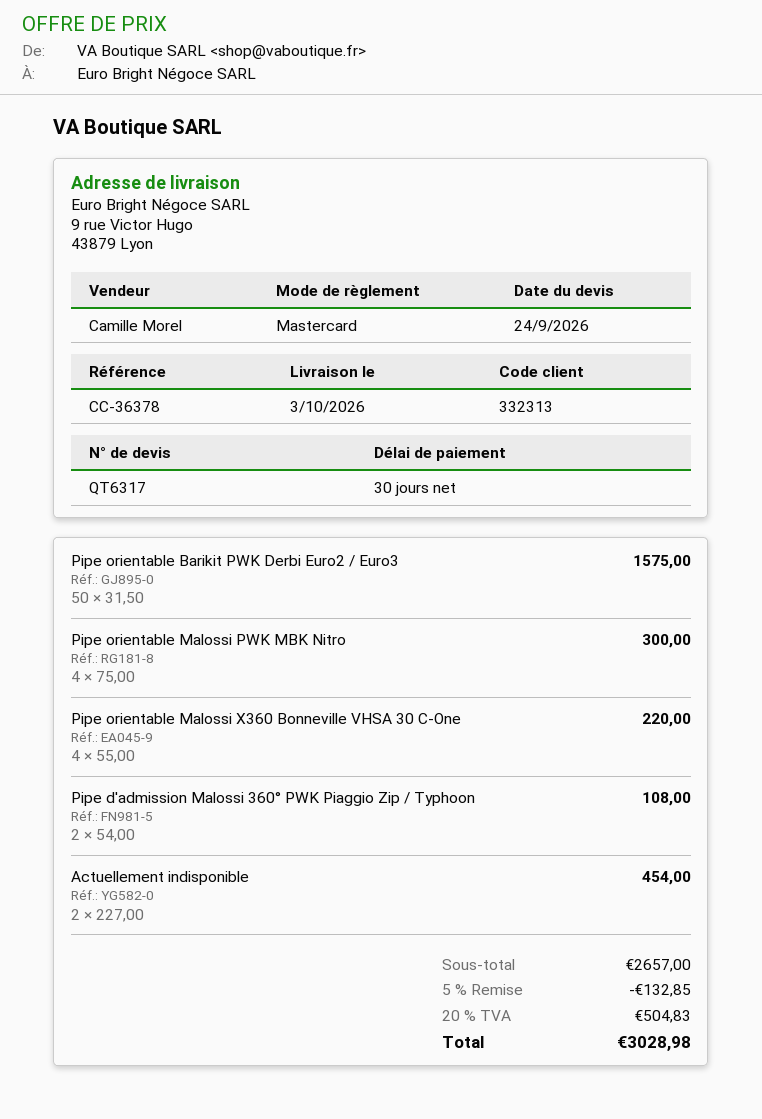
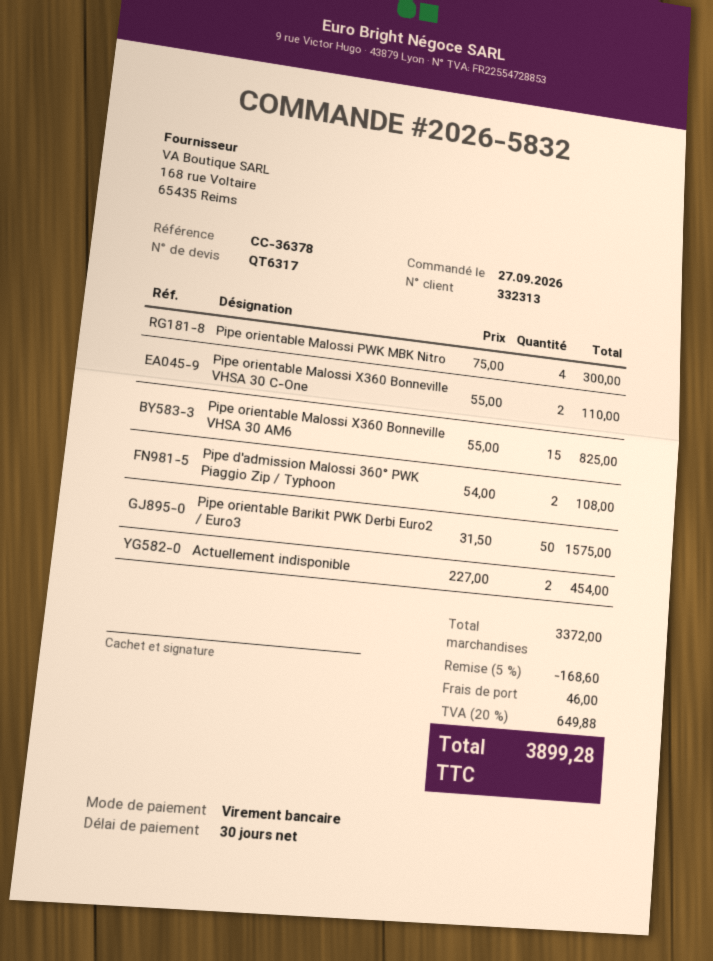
payment method: Mastercard -> bank transfer
Pipe orientable Malossi X360 Bonneville VHSA 30 C-One: 4 x 55.00 = 220.00 -> 2 x 55.00 = 110.00
Pipe orientable Malossi X360 Bonneville VHSA 30 AM6: none -> 15 x 55.00 = 825.00
subtotal: 2657.00 -> 3372.00
discount: 5% = 132.85 -> 5% = 168.60
shipping: none -> 46.00
tax: 20% = 504.83 -> 20% = 649.88
total: 3028.98 -> 3899.28

